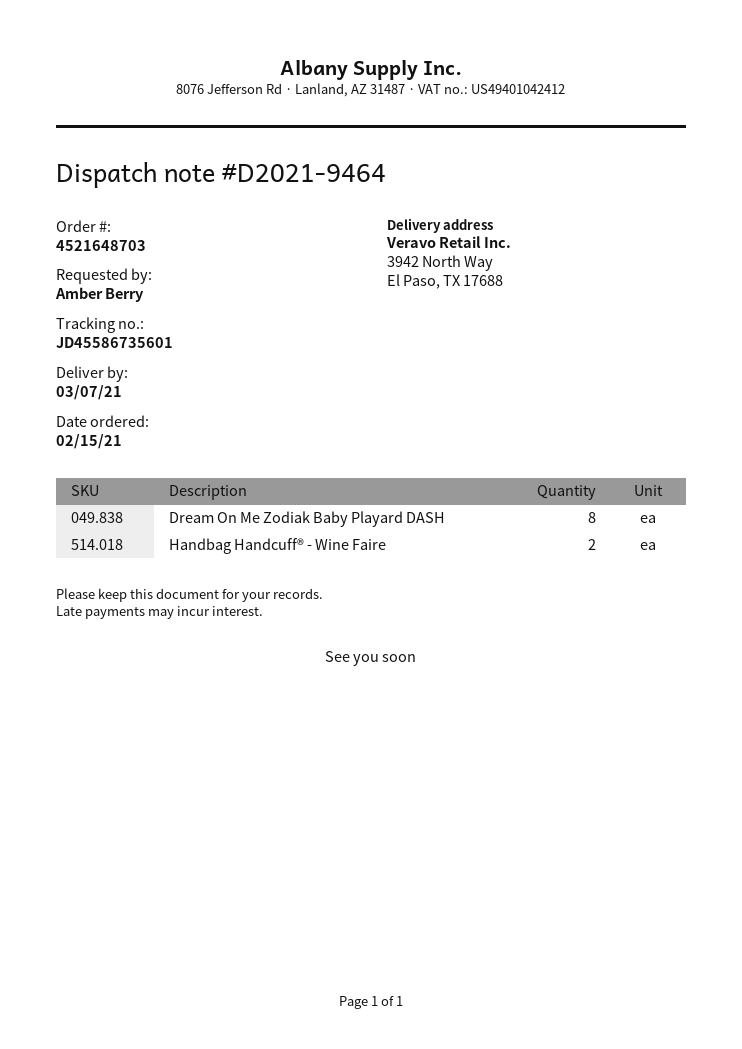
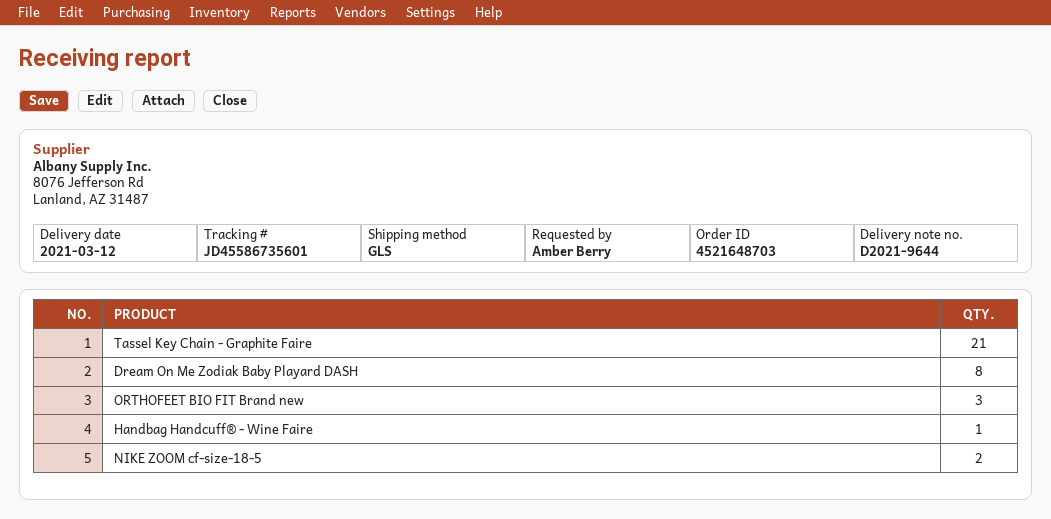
delivery note number: D2021-9464 -> D2021-9644
delivery date: 2021-03-07 -> 2021-03-12
Handbag Handcuff® - Wine Faire: 2 -> 1
Tassel Key Chain - Graphite Faire: none -> 21
ORTHOFEET BIO FIT Brand new: none -> 3
NIKE ZOOM cf-size-18-5: none -> 2

